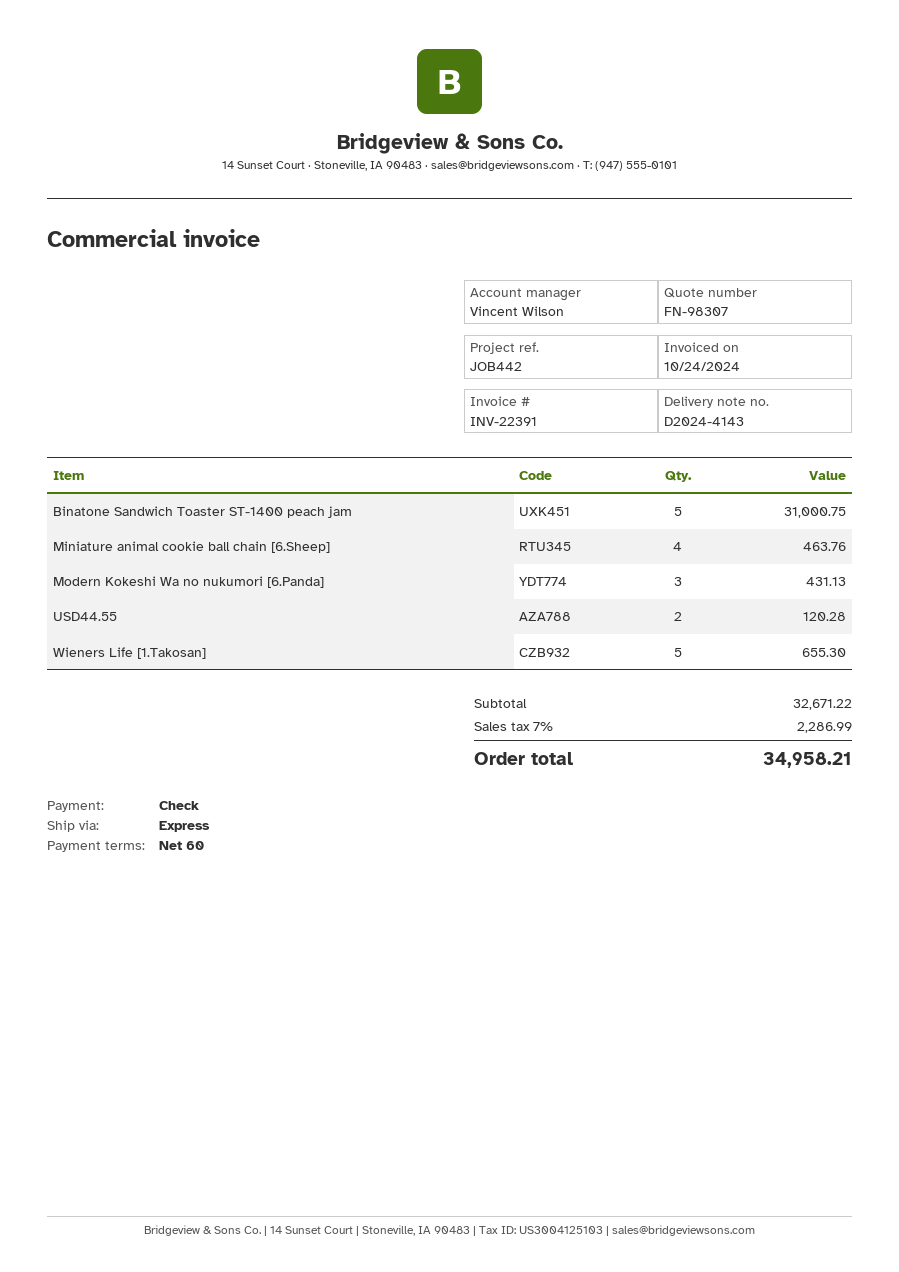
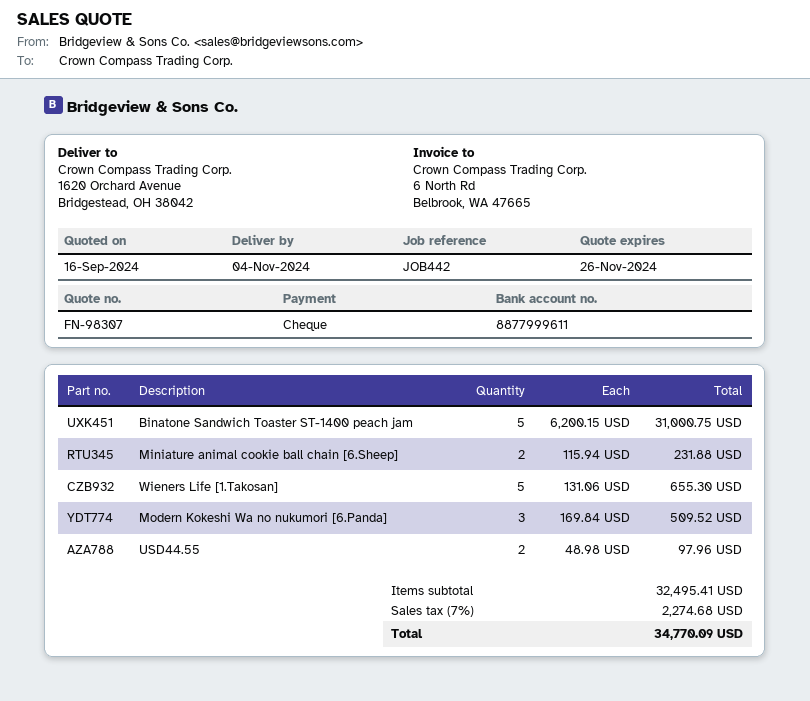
Miniature animal cookie ball chain [6.Sheep]: 4 for 463.76 -> 2 for 231.88
Modern Kokeshi Wa no nukumori [6.Panda]: 3 for 431.13 -> 3 for 509.52
USD44.55: 2 for 120.28 -> 2 for 97.96
subtotal: 32671.22 -> 32495.41
tax: 7% = 2286.99 -> 7% = 2274.68
total: 34958.21 -> 34770.09

